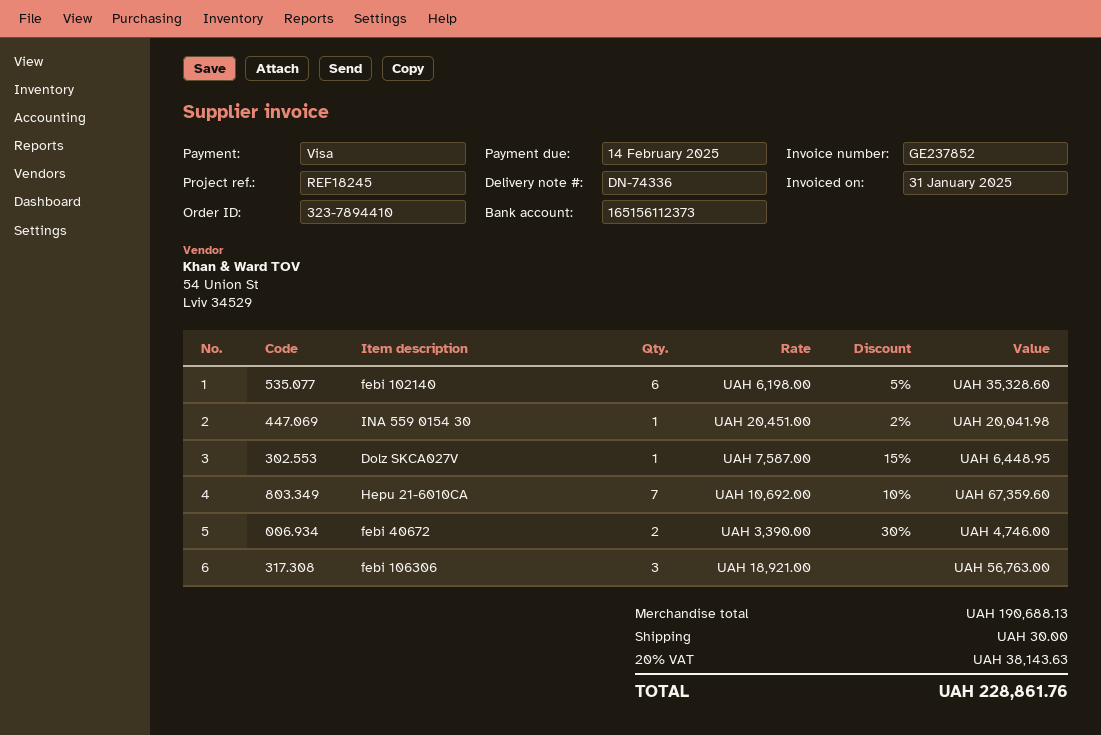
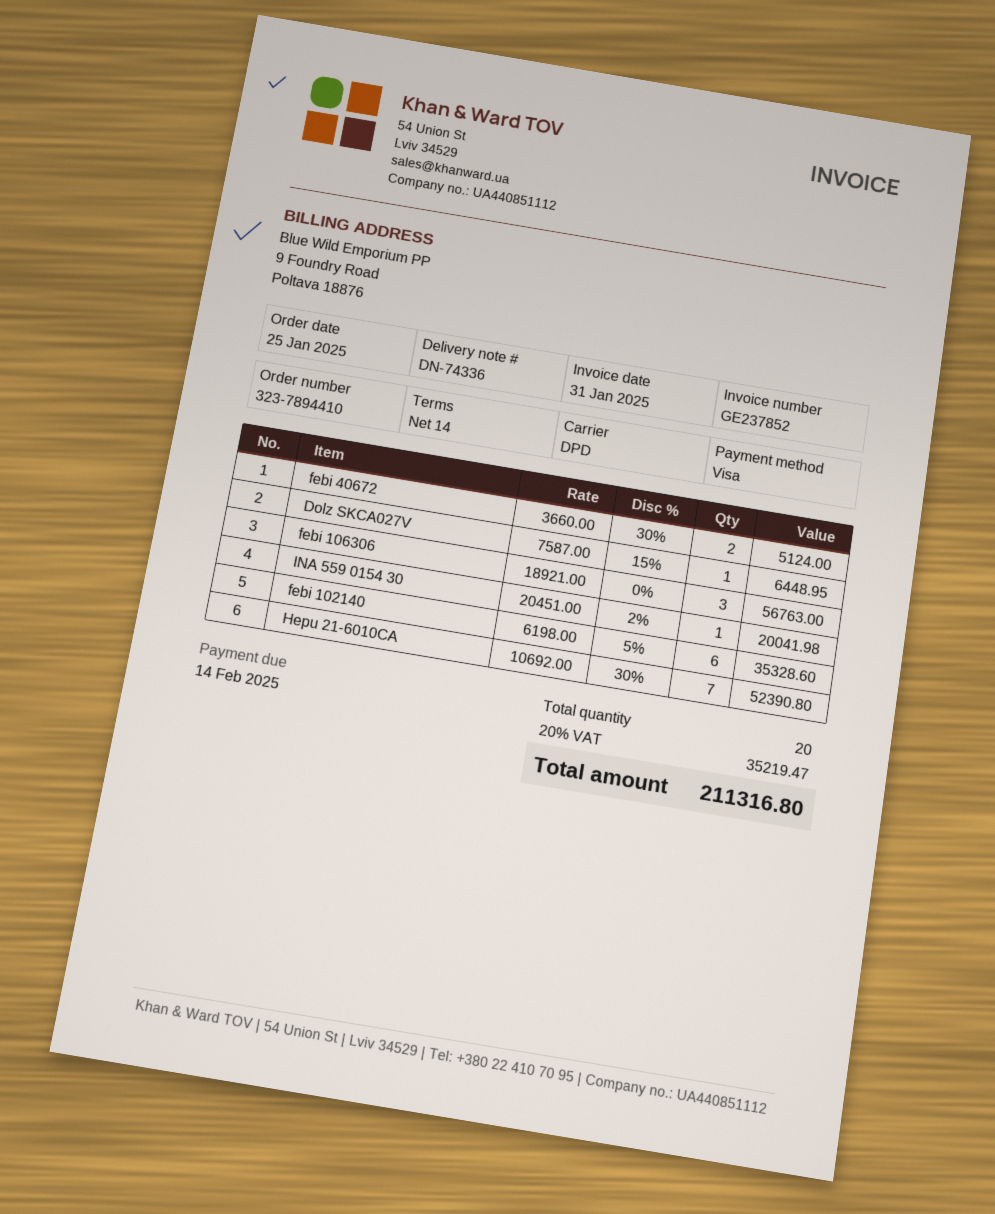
Hepu 21-6010CA: 7 x 10692.00 - 10% = 67359.60 -> 7 x 10692.00 - 30% = 52390.80
febi 40672: 2 x 3390.00 - 30% = 4746.00 -> 2 x 3660.00 - 30% = 5124.00
shipping: 30.00 -> none
tax: 20% = 38143.63 -> 20% = 35219.47
total: 228861.76 -> 211316.80

